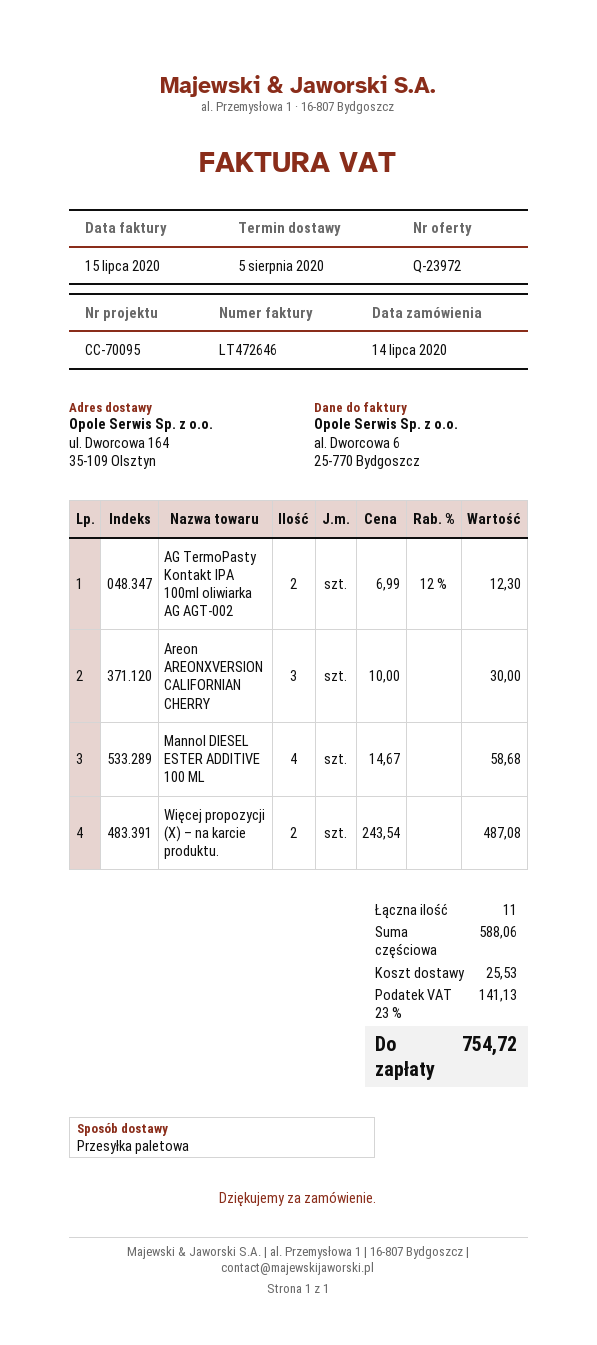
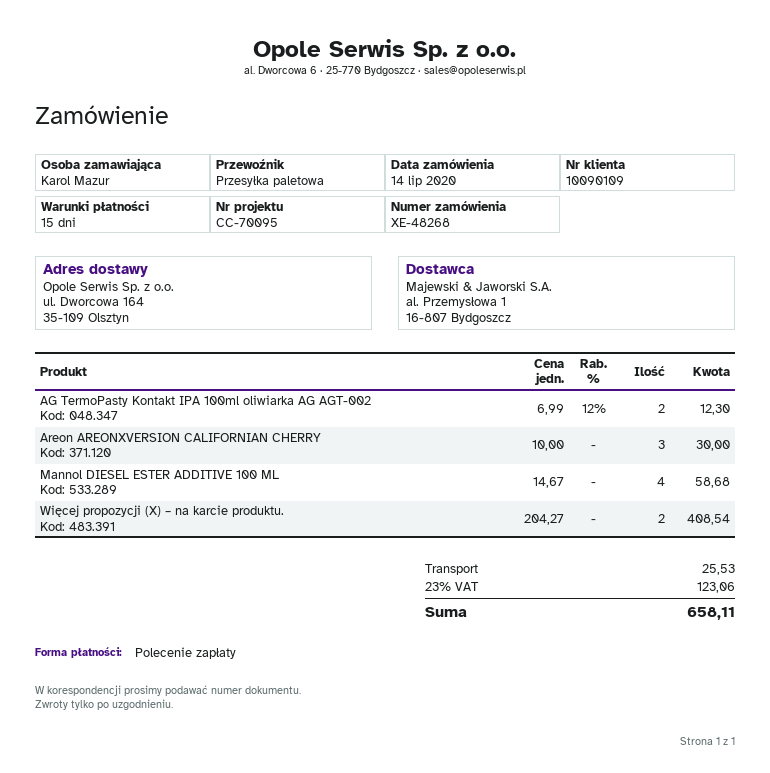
Więcej propozycji (X) – na karcie produktu.: 2 x 243.54 = 487.08 -> 2 x 204.27 = 408.54
tax: 23% = 141.13 -> 23% = 123.06
total: 754.72 -> 658.11

